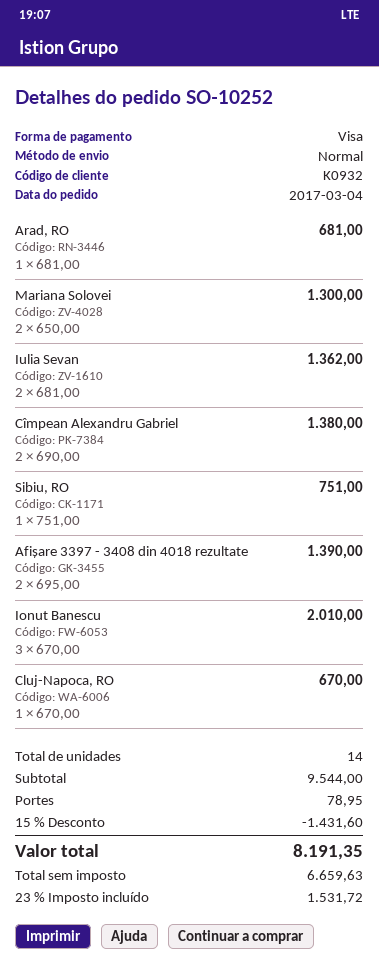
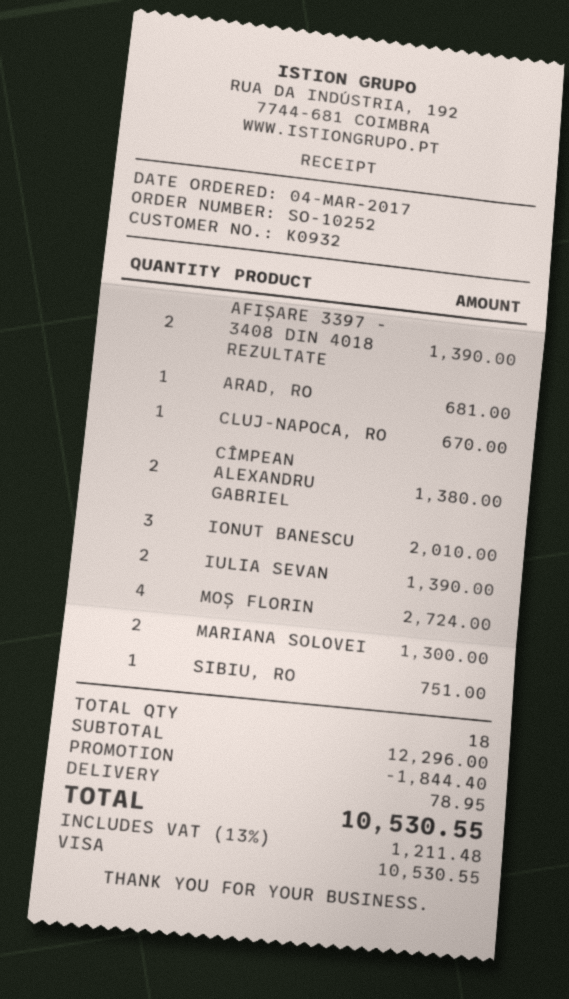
Iulia Sevan: 2 for 1362.00 -> 2 for 1390.00
MOȘ FLORIN: none -> 4 for 2724.00
total quantity: 14 -> 18
subtotal: 9544.00 -> 12296.00
discount: 1431.60 -> 1844.40
tax: 23% = 1531.72 -> 13% = 1211.48
total: 8191.35 -> 10530.55

